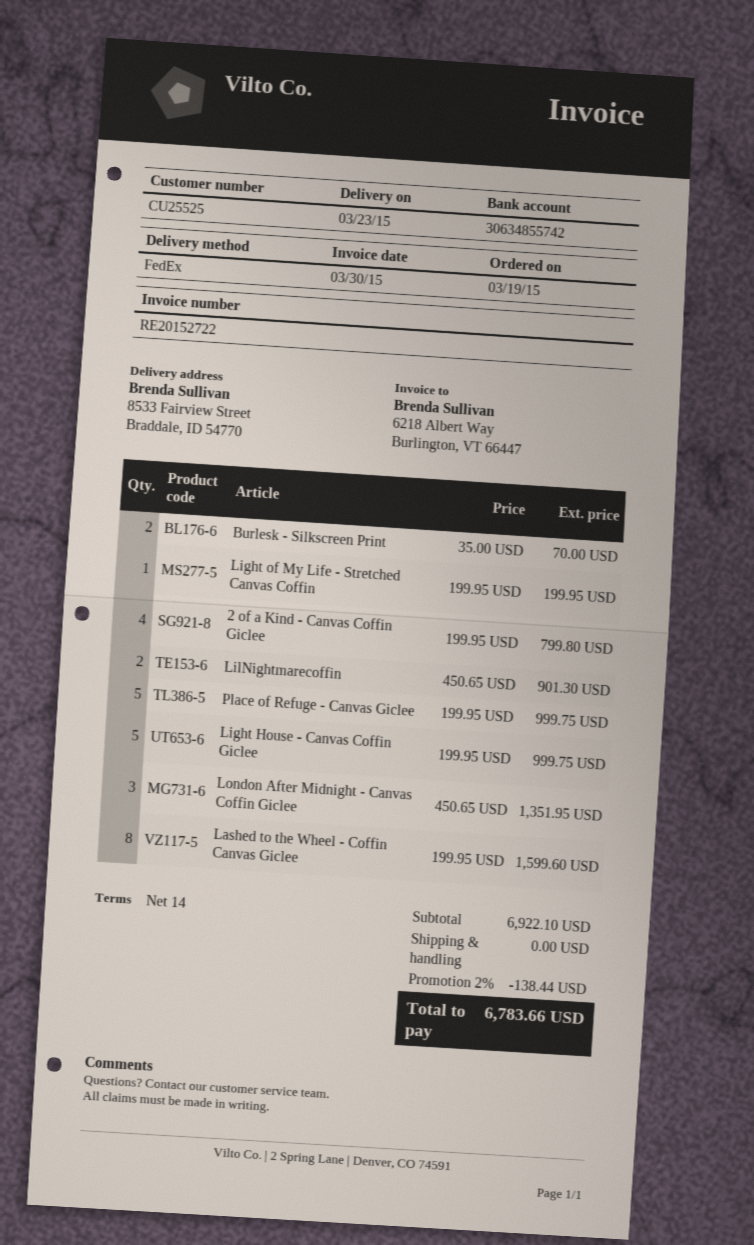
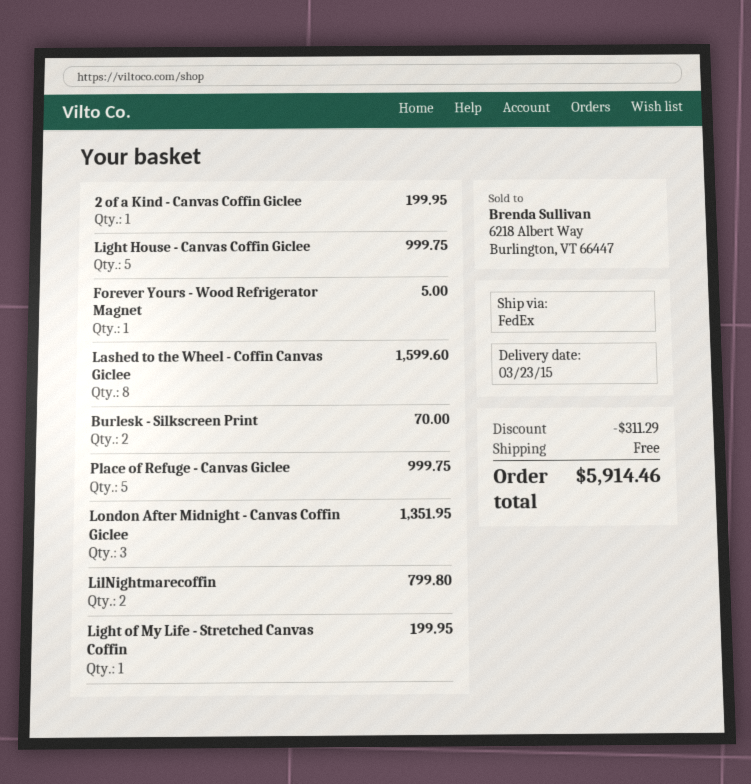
2 of a Kind - Canvas Coffin Giclee: 4 for 799.80 -> 1 for 199.95
LilNightmarecoffin: 2 for 901.30 -> 2 for 799.80
Forever Yours - Wood Refrigerator Magnet: none -> 1 for 5.00
discount: 138.44 -> 311.29
total: 6783.66 -> 5914.46

